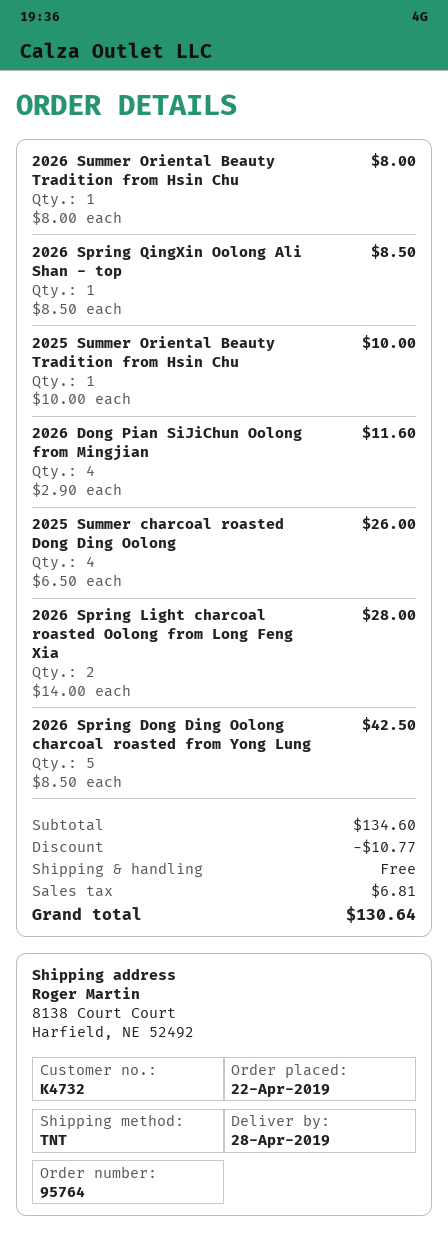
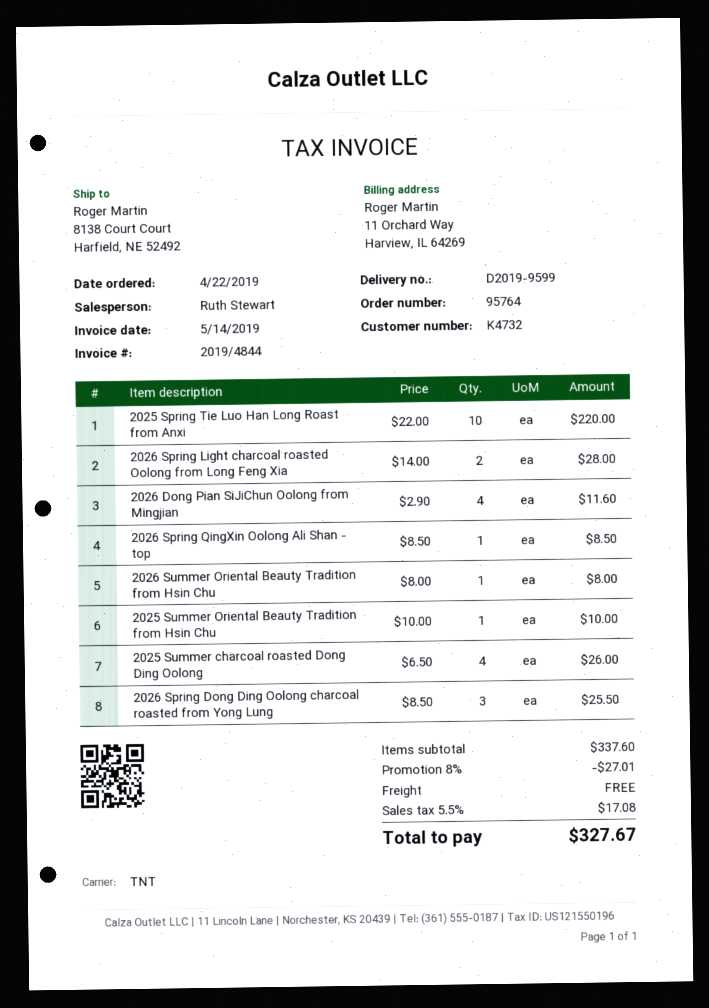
2026 Spring Dong Ding Oolong charcoal roasted from Yong Lung: 5 x 8.50 = 42.50 -> 3 x 8.50 = 25.50
2025 Spring Tie Luo Han Long Roast from Anxi: none -> 10 x 22.00 = 220.00
subtotal: 134.60 -> 337.60
discount: 10.77 -> 27.01
tax: 6.81 -> 17.08
total: 130.64 -> 327.67

